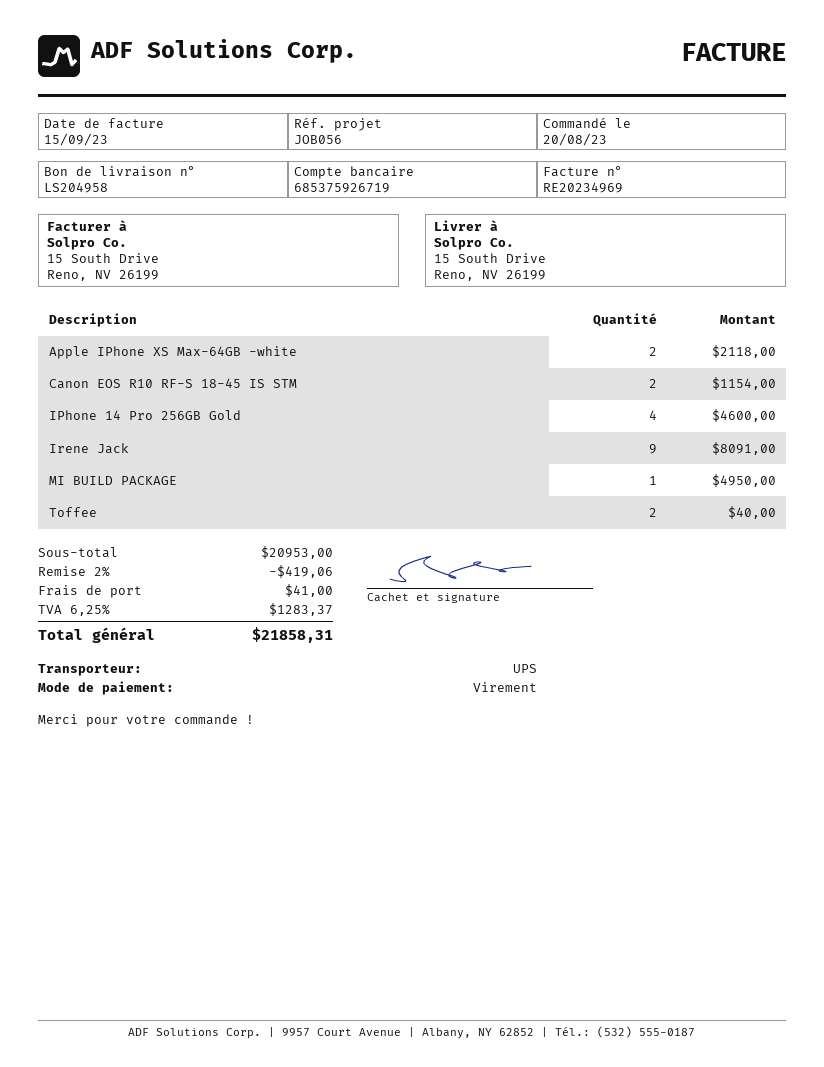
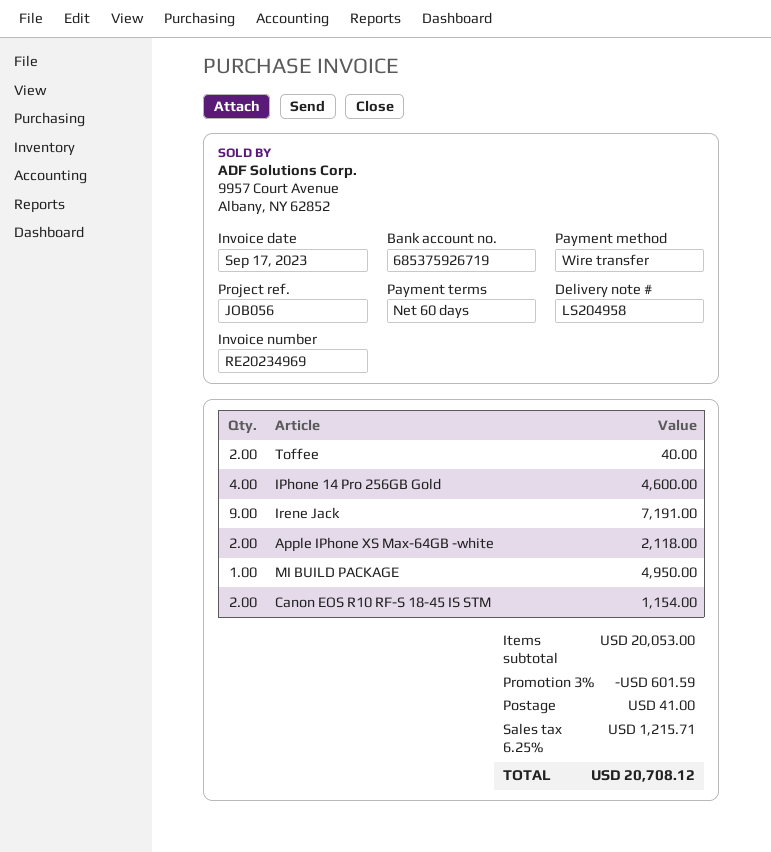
invoice date: 2023-09-15 -> 2023-09-17
Irene Jack: 9 for 8091.00 -> 9 for 7191.00
subtotal: 20953.00 -> 20053.00
discount: 2% = 419.06 -> 3% = 601.59
tax: 6.25% = 1283.37 -> 6.25% = 1215.71
total: 21858.31 -> 20708.12

